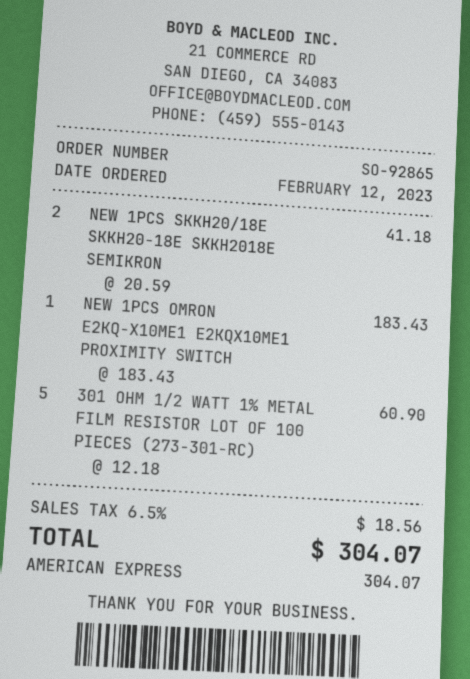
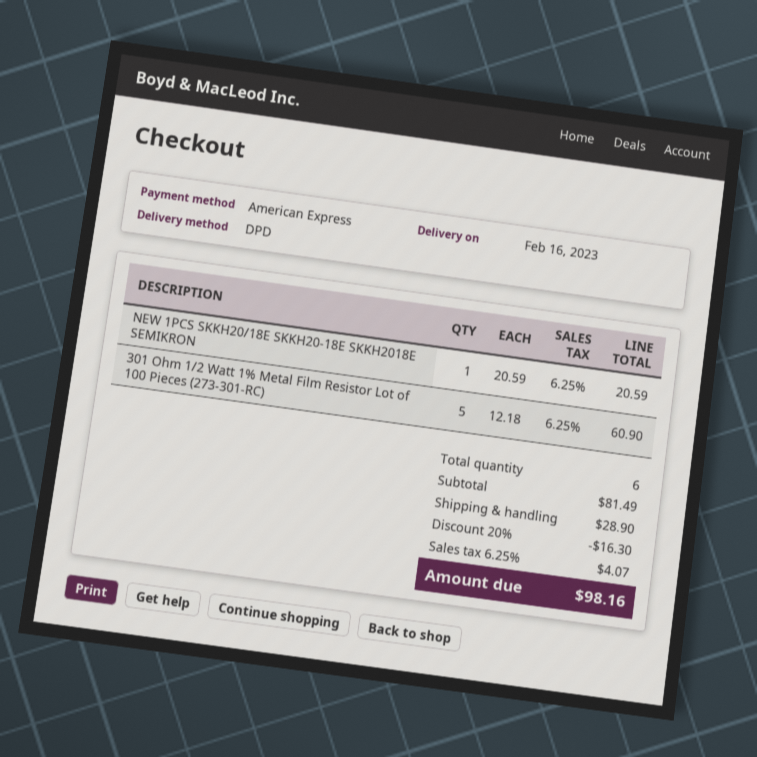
NEW 1PCS SKKH20/18E SKKH20-18E SKKH2018E SEMIKRON: 2 x 20.59 = 41.18 -> 1 x 20.59 = 20.59
NEW 1PCS OMRON E2KQ-X10ME1 E2KQX10ME1 PROXIMITY SWITCH: 1 x 183.43 = 183.43 -> none
discount: none -> 20% = 16.30
shipping: none -> 28.90
tax: 6.5% = 18.56 -> 6.25% = 4.07
total: 304.07 -> 98.16

